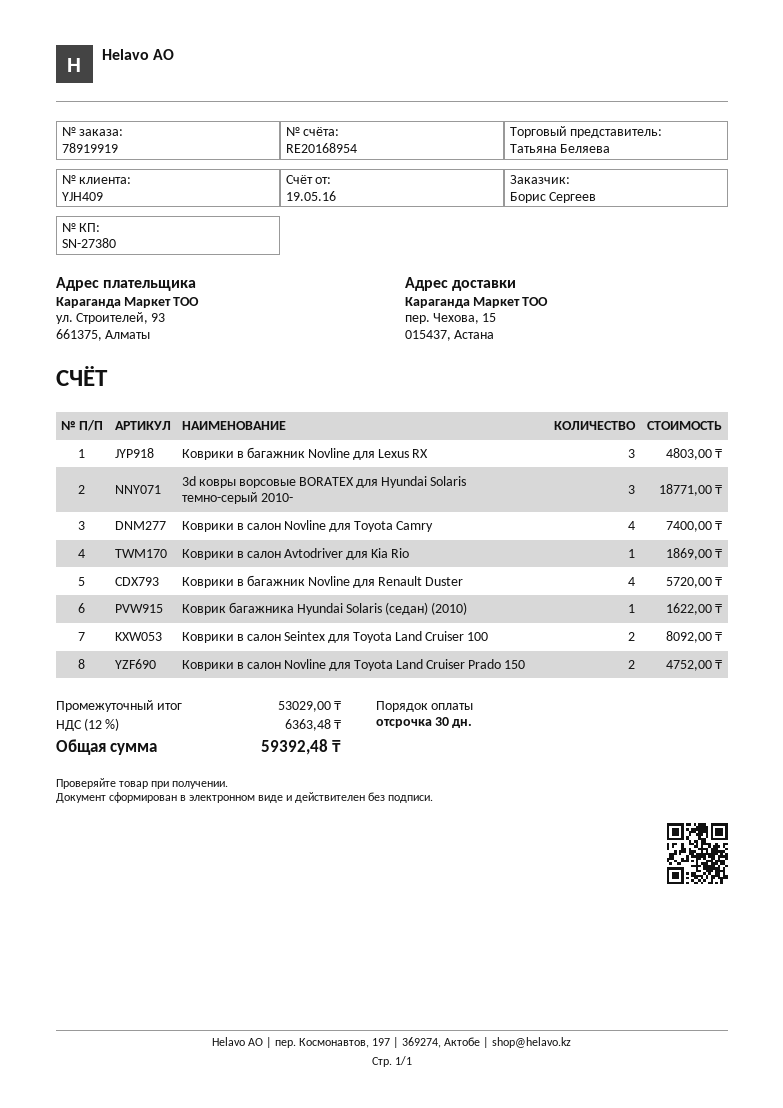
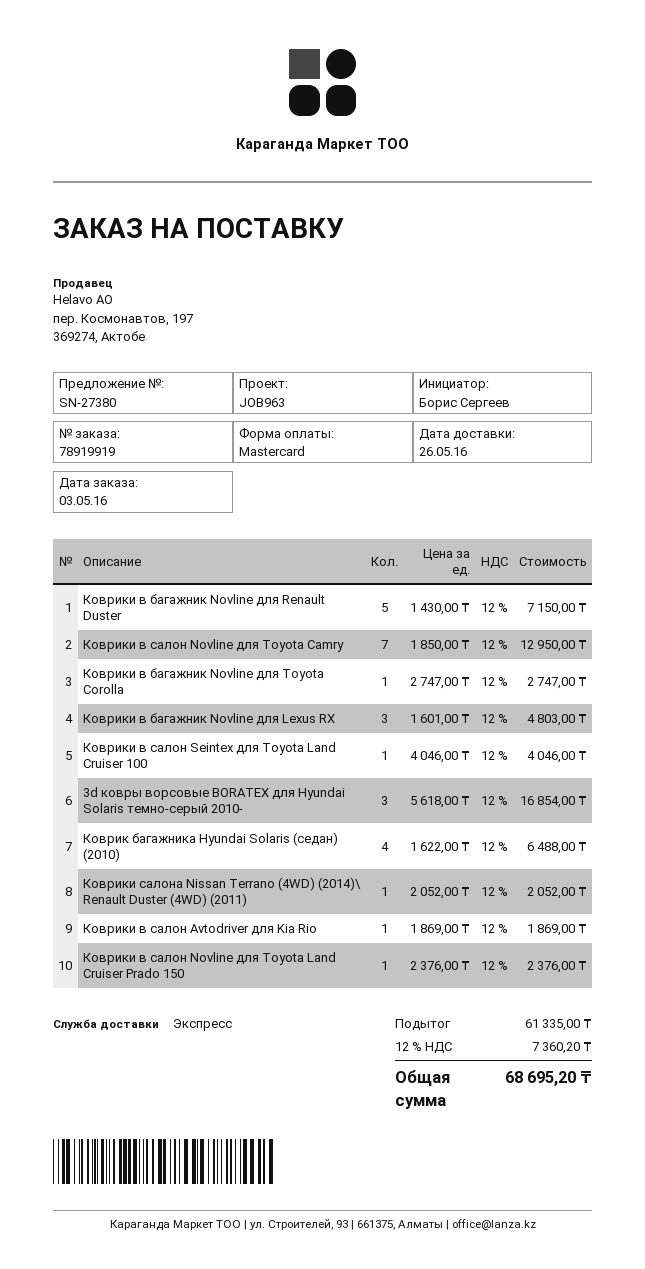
3d ковры ворсовые BORATEX для Hyundai Solaris темно-серый 2010-: 3 for 18771.00 -> 3 for 16854.00
Коврики в салон Novline для Toyota Camry: 4 for 7400.00 -> 7 for 12950.00
Коврики в багажник Novline для Renault Duster: 4 for 5720.00 -> 5 for 7150.00
Коврик багажника Hyundai Solaris (седан) (2010): 1 for 1622.00 -> 4 for 6488.00
Коврики в салон Seintex для Toyota Land Cruiser 100: 2 for 8092.00 -> 1 for 4046.00
Коврики в салон Novline для Toyota Land Cruiser Prado 150: 2 for 4752.00 -> 1 for 2376.00
Коврики в багажник Novline для Toyota Corolla: none -> 1 for 2747.00
Коврики салона Nissan Terrano (4WD) (2014)\ Renault Duster (4WD) (2011): none -> 1 for 2052.00
subtotal: 53029.00 -> 61335.00
tax: 12% = 6363.48 -> 12% = 7360.20
total: 59392.48 -> 68695.20

